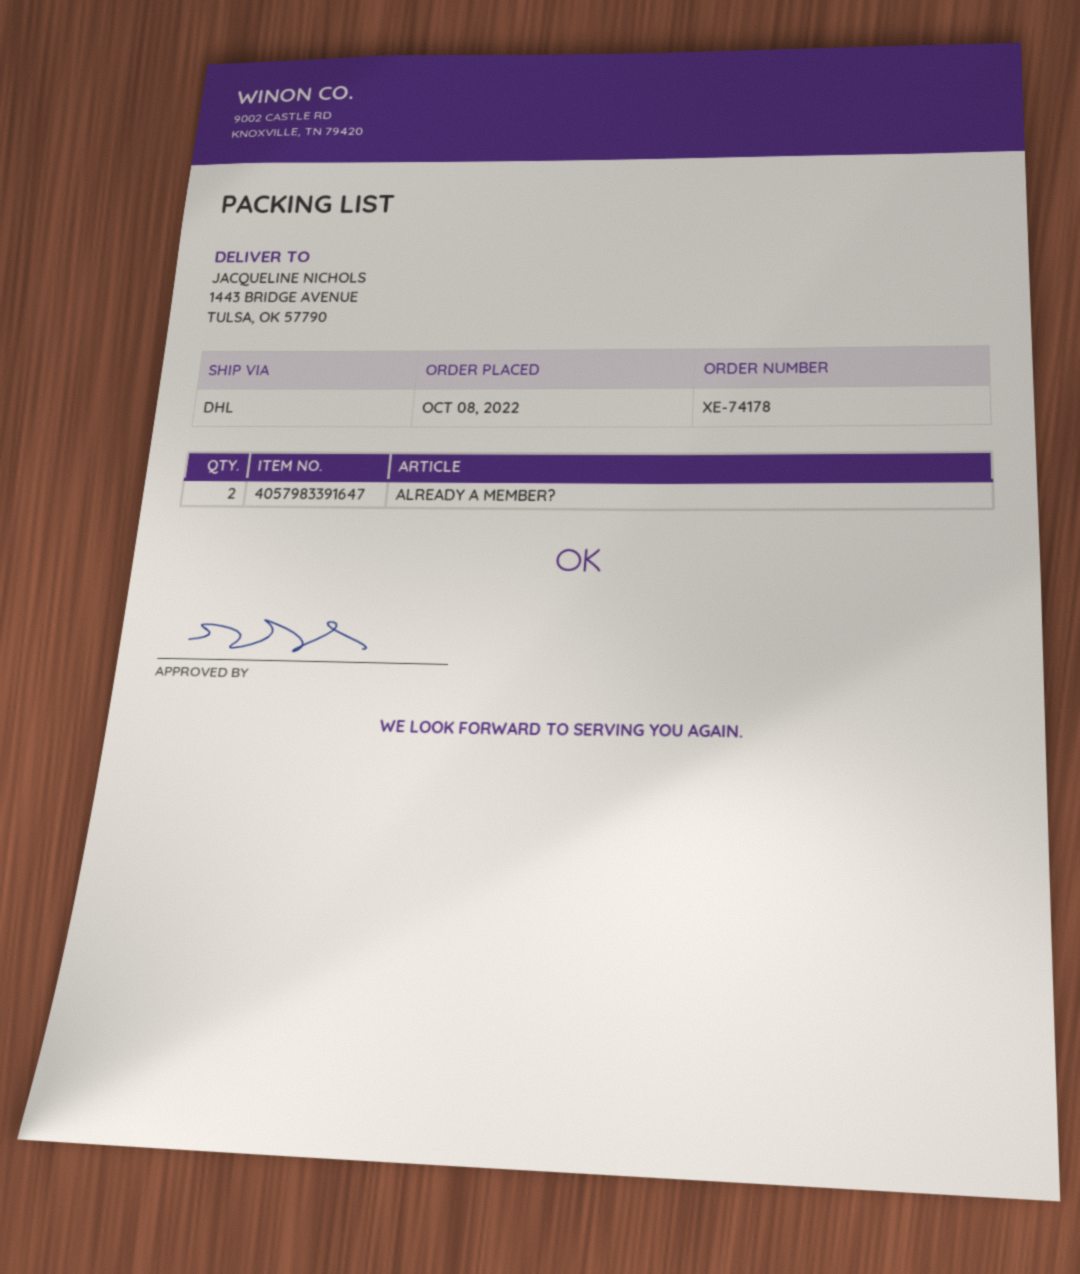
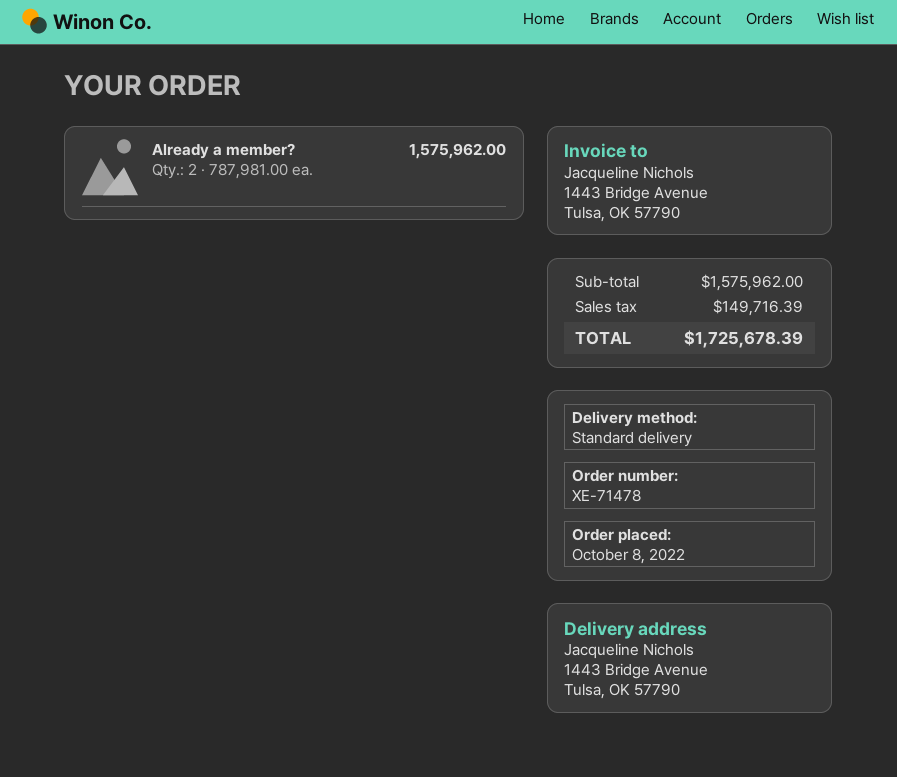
order number: XE-74178 -> XE-71478
shipping method: DHL -> standard

